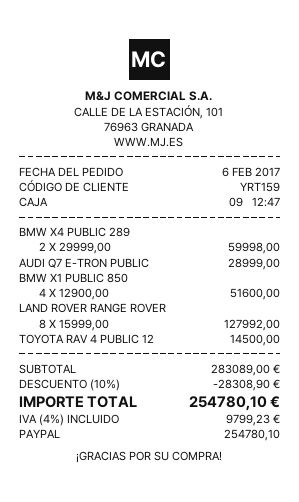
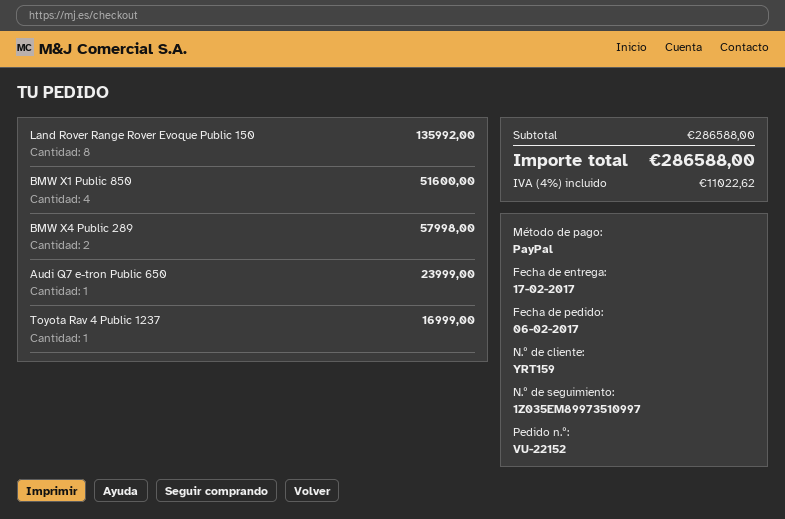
BMW X4 PUBLIC 289: 2 for 59998.00 -> 2 for 57998.00
AUDI Q7 E-TRON PUBLIC: 1 for 28999.00 -> 1 for 23999.00
LAND ROVER RANGE ROVER: 8 for 127992.00 -> 8 for 135992.00
TOYOTA RAV 4 PUBLIC 12: 1 for 14500.00 -> 1 for 16999.00
subtotal: 283089.00 -> 286588.00
discount: 10% = 28308.90 -> none
tax: 4% = 9799.23 -> 4% = 11022.62
total: 254780.10 -> 286588.00

